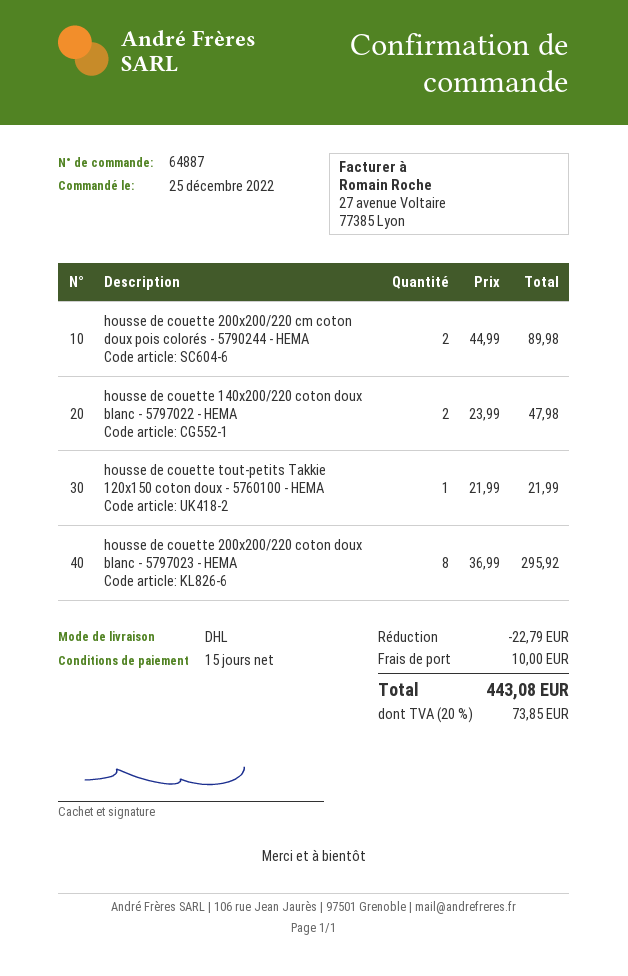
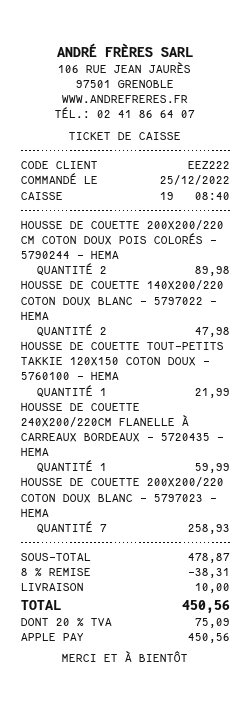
housse de couette 200x200/220 coton doux blanc - 5797023 - HEMA: 8 for 295.92 -> 7 for 258.93
HOUSSE DE COUETTE 240X200/220CM FLANELLE À CARREAUX BORDEAUX - 5720435 - HEMA: none -> 1 for 59.99
discount: 22.79 -> 38.31
tax: 20% = 73.85 -> 20% = 75.09
total: 443.08 -> 450.56

